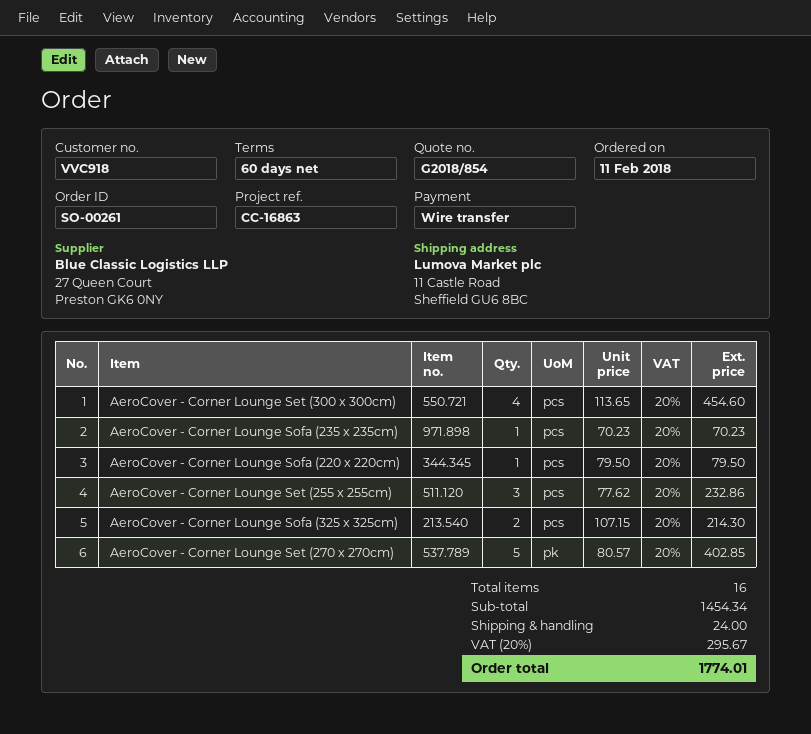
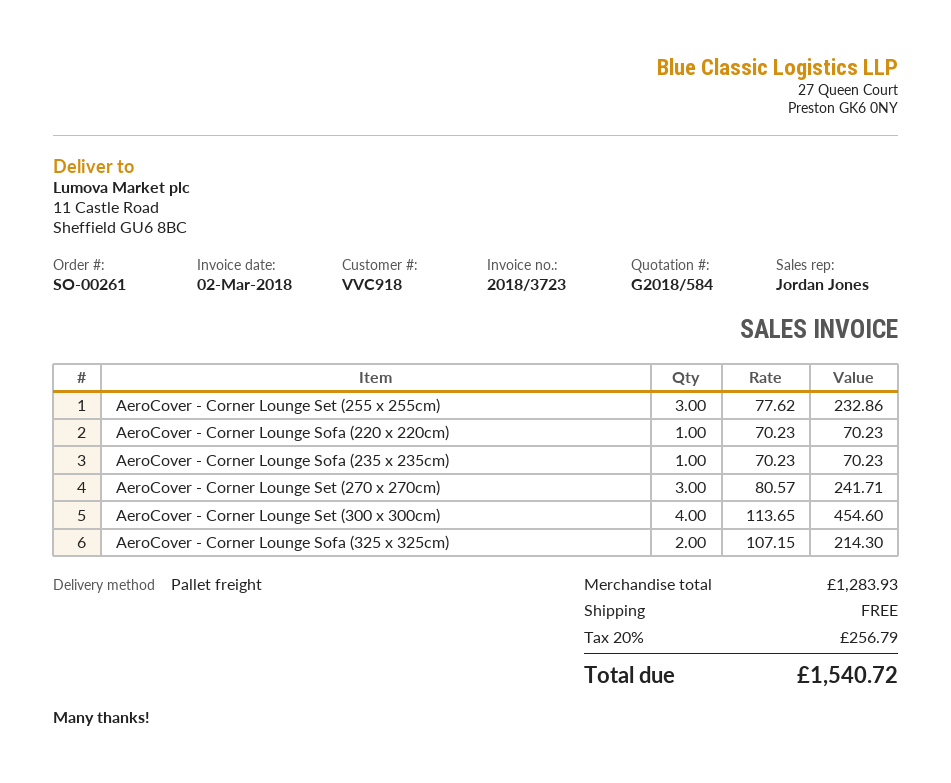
quote number: G2018/854 -> G2018/584
AeroCover - Corner Lounge Sofa (220 x 220cm): 1 x 79.50 = 79.50 -> 1 x 70.23 = 70.23
AeroCover - Corner Lounge Set (270 x 270cm): 5 x 80.57 = 402.85 -> 3 x 80.57 = 241.71
subtotal: 1454.34 -> 1283.93
shipping: 24.00 -> 0.00
tax: 20% = 295.67 -> 20% = 256.79
total: 1774.01 -> 1540.72

